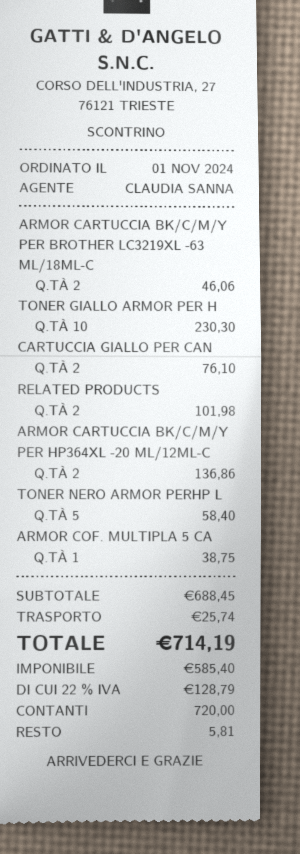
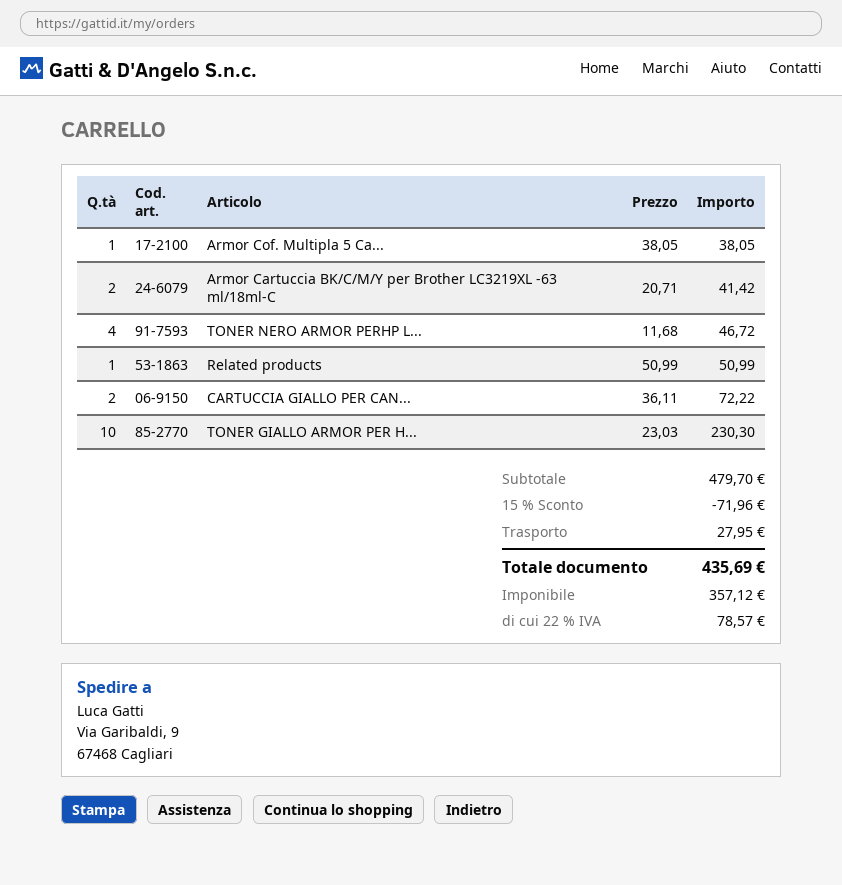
ARMOR CARTUCCIA BK/C/M/Y PER BROTHER LC3219XL -63 ML/18ML-C: 2 for 46.06 -> 2 for 41.42
CARTUCCIA GIALLO PER CAN: 2 for 76.10 -> 2 for 72.22
RELATED PRODUCTS: 2 for 101.98 -> 1 for 50.99
ARMOR CARTUCCIA BK/C/M/Y PER HP364XL -20 ML/12ML-C: 2 for 136.86 -> none
TONER NERO ARMOR PERHP L: 5 for 58.40 -> 4 for 46.72
ARMOR COF. MULTIPLA 5 CA: 1 for 38.75 -> 1 for 38.05
subtotal: 688.45 -> 479.70
discount: none -> 15% = 71.96
shipping: 25.74 -> 27.95
net: 585.40 -> 357.12
tax: 22% = 128.79 -> 22% = 78.57
total: 714.19 -> 435.69

